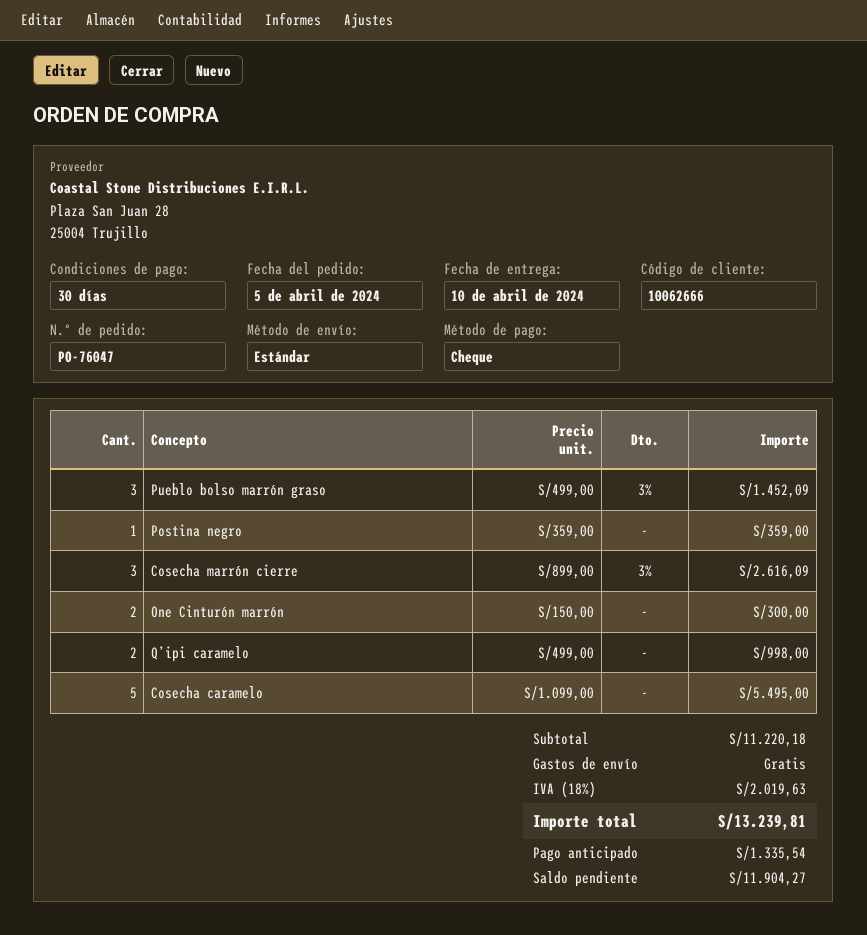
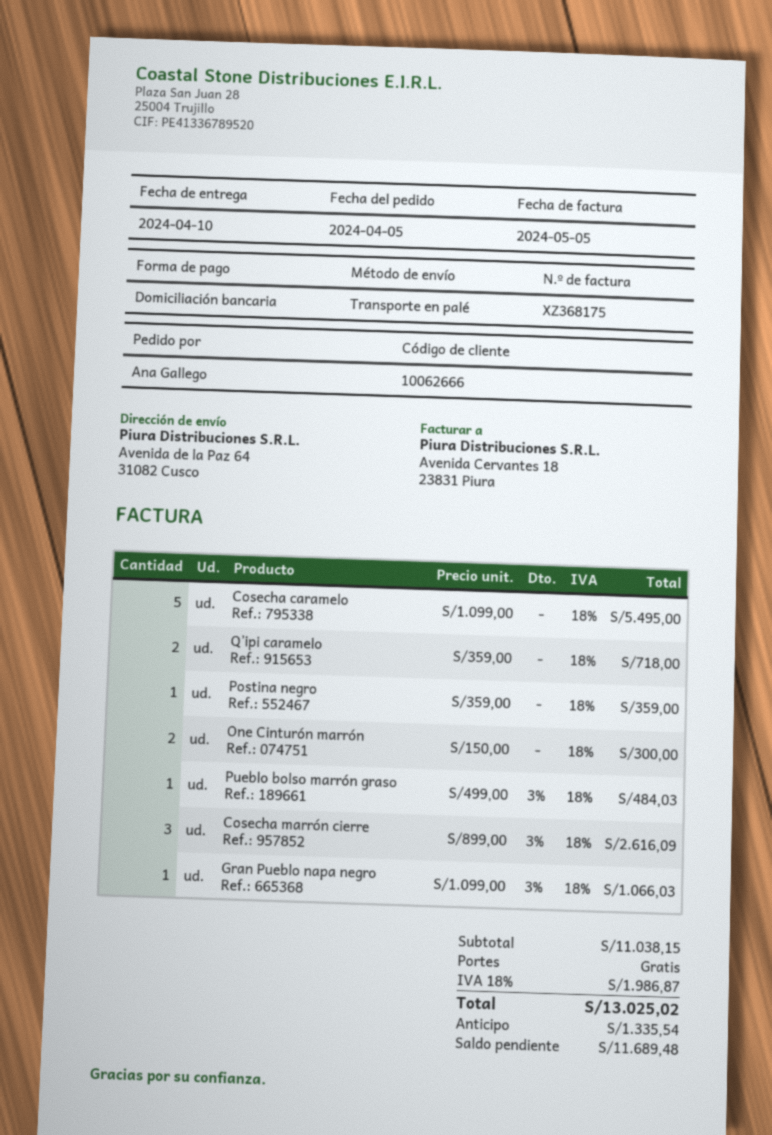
payment method: cheque -> direct debit
shipping method: standard -> pallet freight
Pueblo bolso marrón graso: 3 x 499.00 - 3% = 1452.09 -> 1 x 499.00 - 3% = 484.03
Q’ipi caramelo: 2 x 499.00 = 998.00 -> 2 x 359.00 = 718.00
Gran Pueblo napa negro: none -> 1 x 1099.00 - 3% = 1066.03
subtotal: 11220.18 -> 11038.15
tax: 18% = 2019.63 -> 18% = 1986.87
total: 13239.81 -> 13025.02
balance: 11904.27 -> 11689.48

